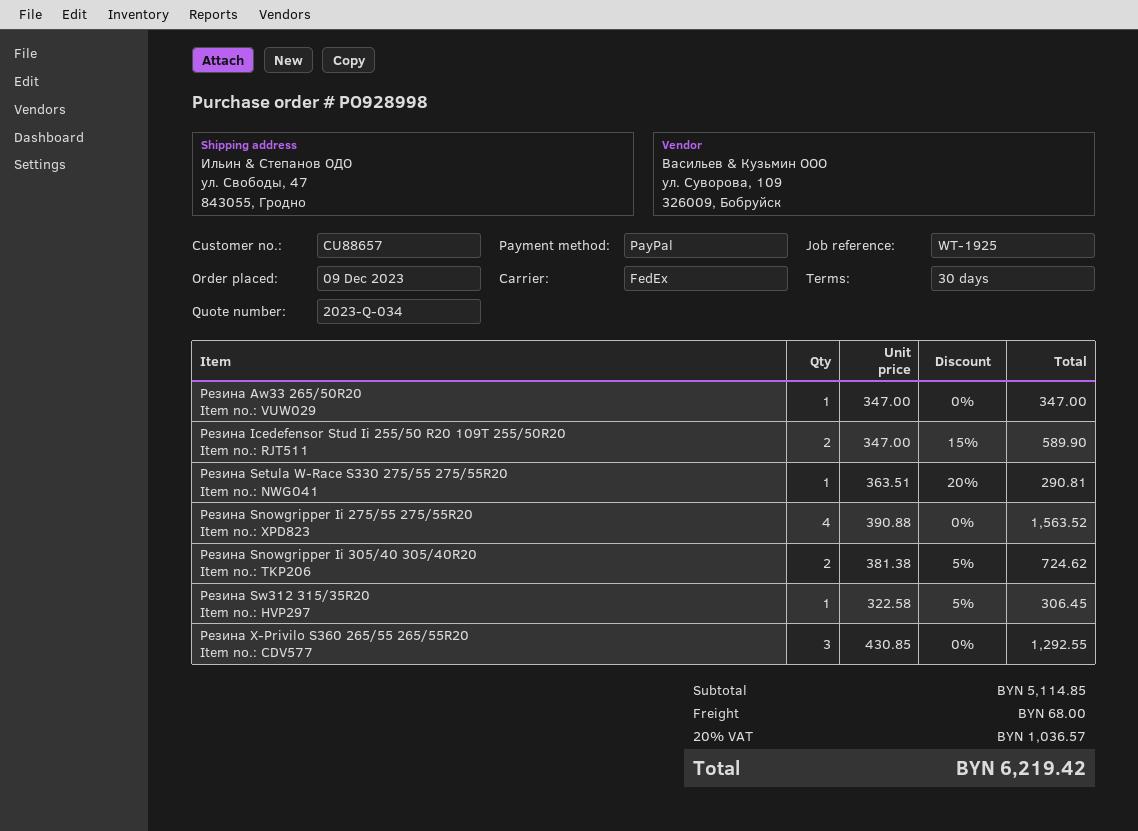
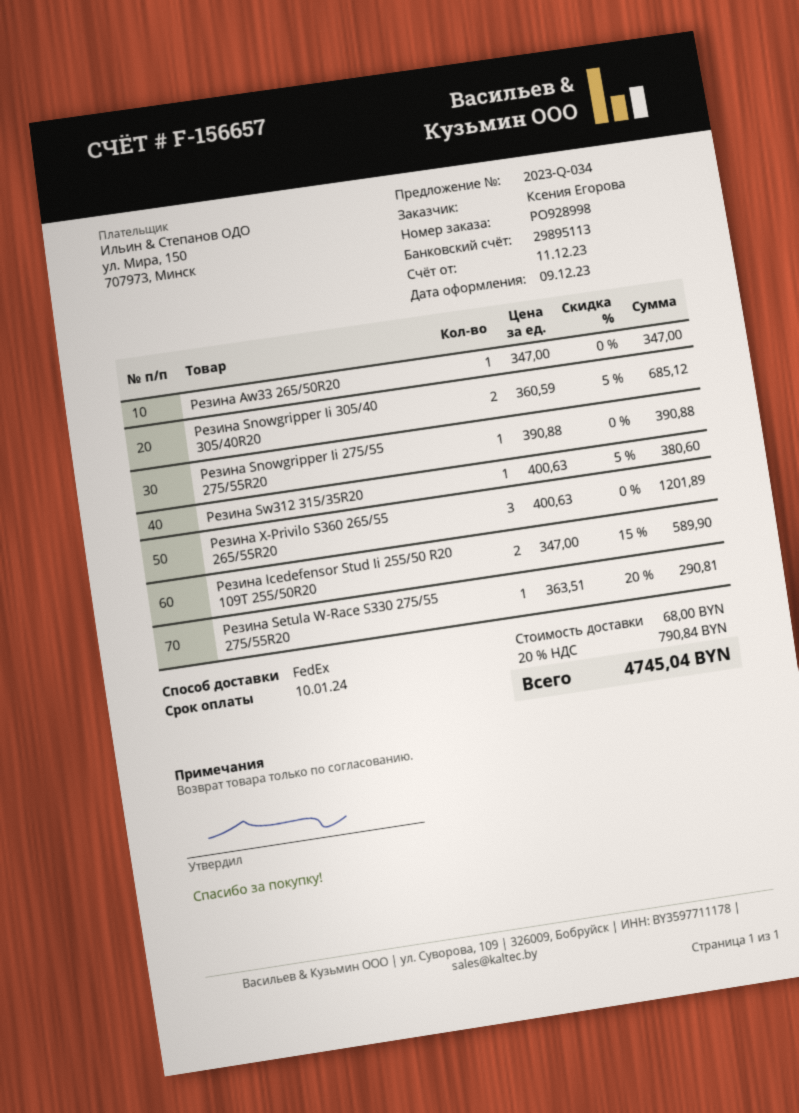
Резина Snowgripper Ii 275/55 275/55R20: 4 x 390.88 = 1563.52 -> 1 x 390.88 = 390.88
Резина Snowgripper Ii 305/40 305/40R20: 2 x 381.38 - 5% = 724.62 -> 2 x 360.59 - 5% = 685.12
Резина Sw312 315/35R20: 1 x 322.58 - 5% = 306.45 -> 1 x 400.63 - 5% = 380.60
Резина X-Privilo S360 265/55 265/55R20: 3 x 430.85 = 1292.55 -> 3 x 400.63 = 1201.89
tax: 20% = 1036.57 -> 20% = 790.84
total: 6219.42 -> 4745.04

